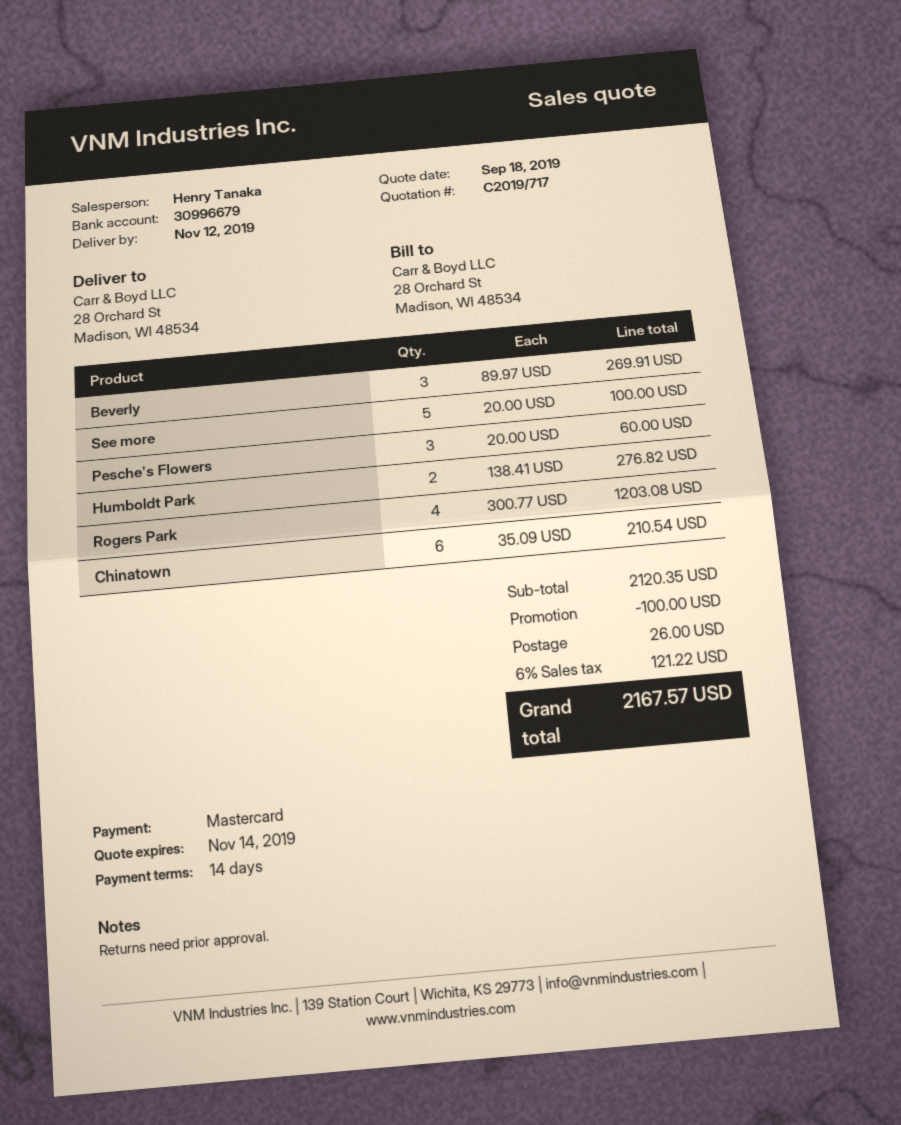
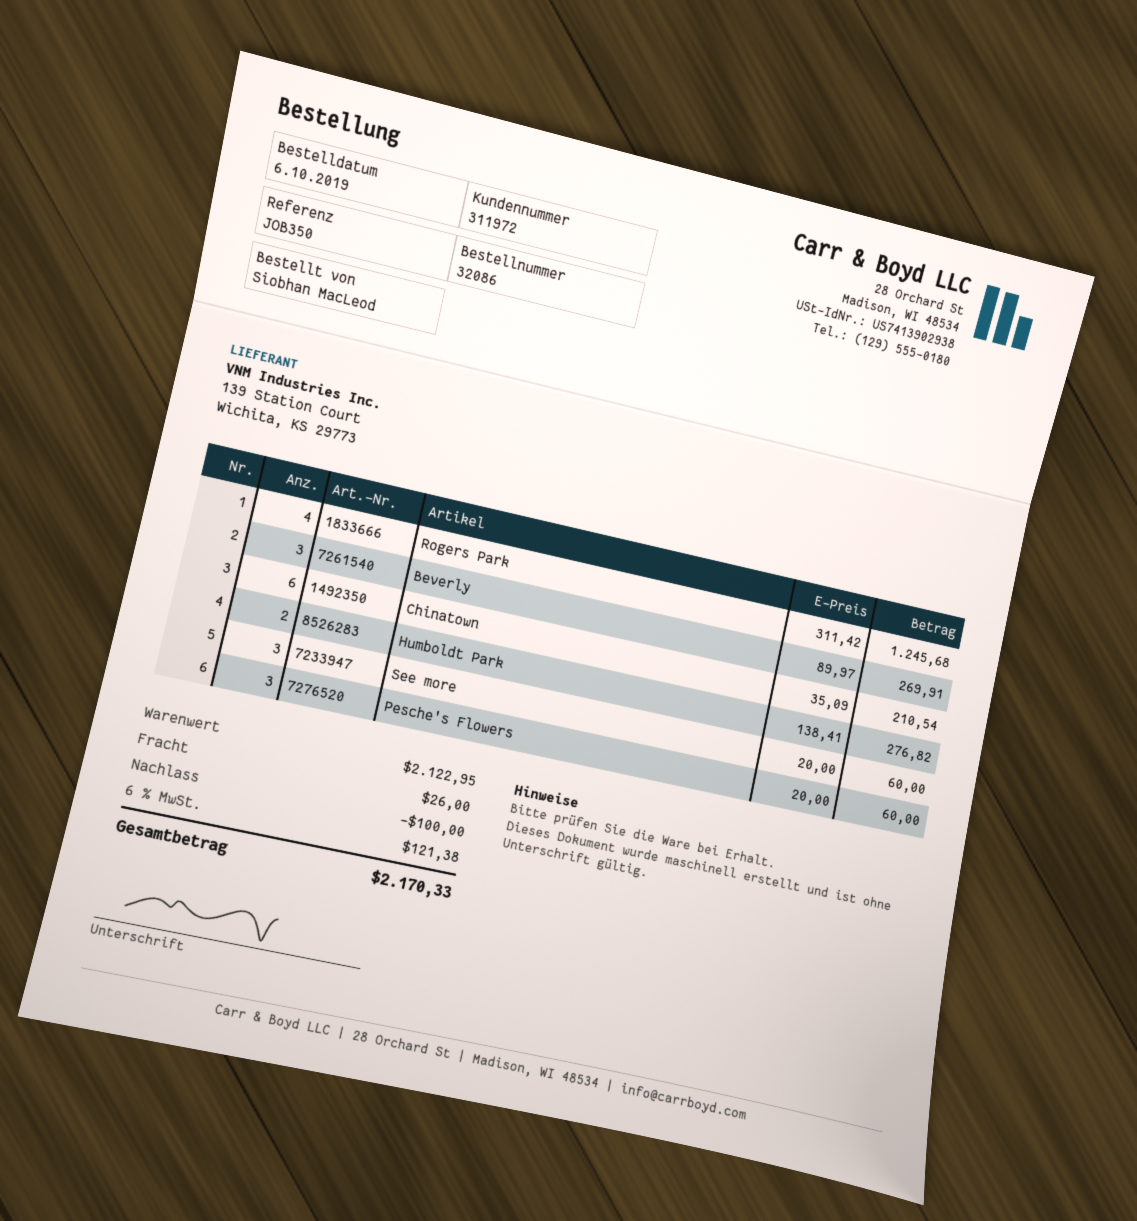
See more: 5 x 20.00 = 100.00 -> 3 x 20.00 = 60.00
Rogers Park: 4 x 300.77 = 1203.08 -> 4 x 311.42 = 1245.68
subtotal: 2120.35 -> 2122.95
tax: 6% = 121.22 -> 6% = 121.38
total: 2167.57 -> 2170.33

